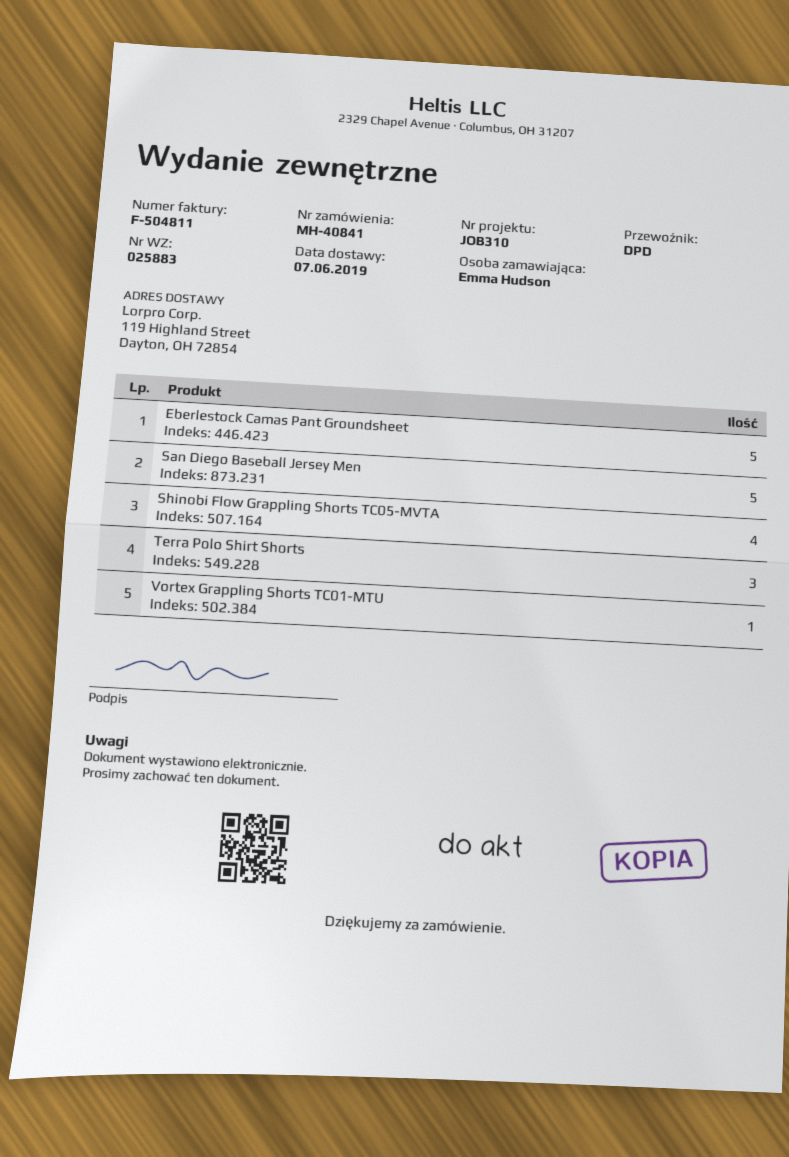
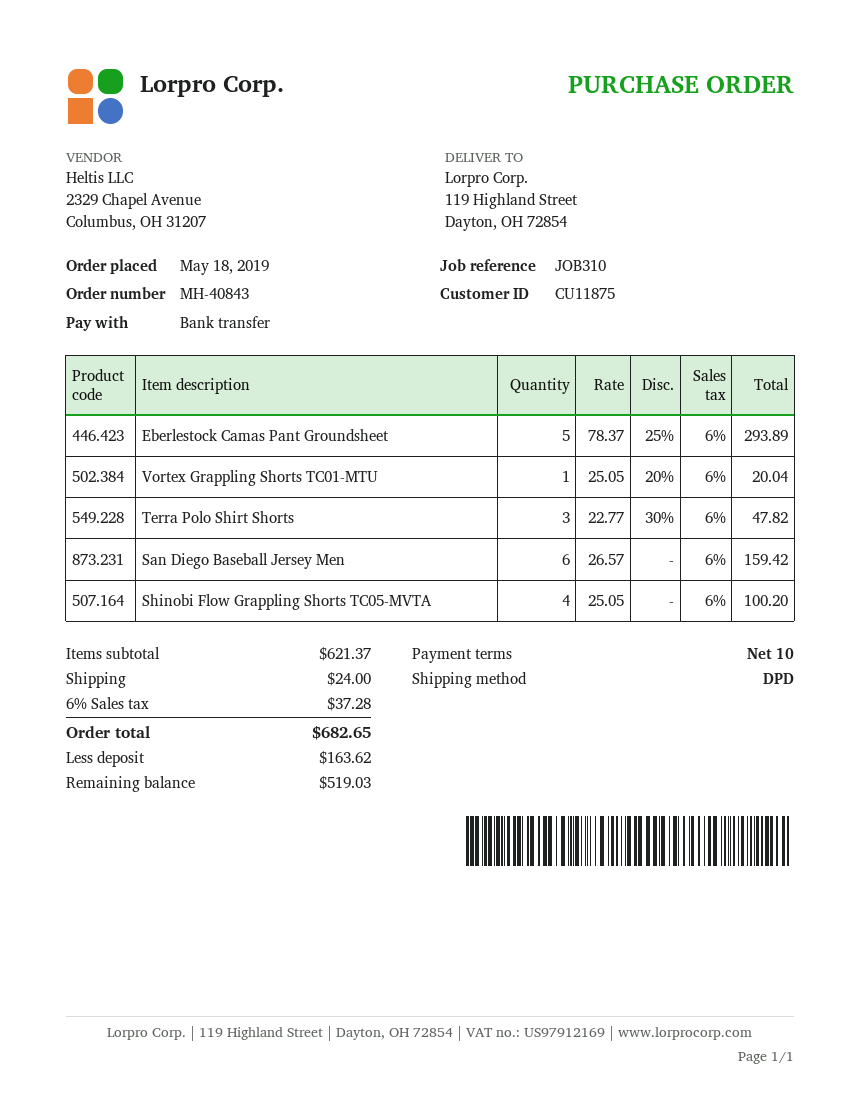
order number: MH-40841 -> MH-40843
San Diego Baseball Jersey Men: 5 -> 6

